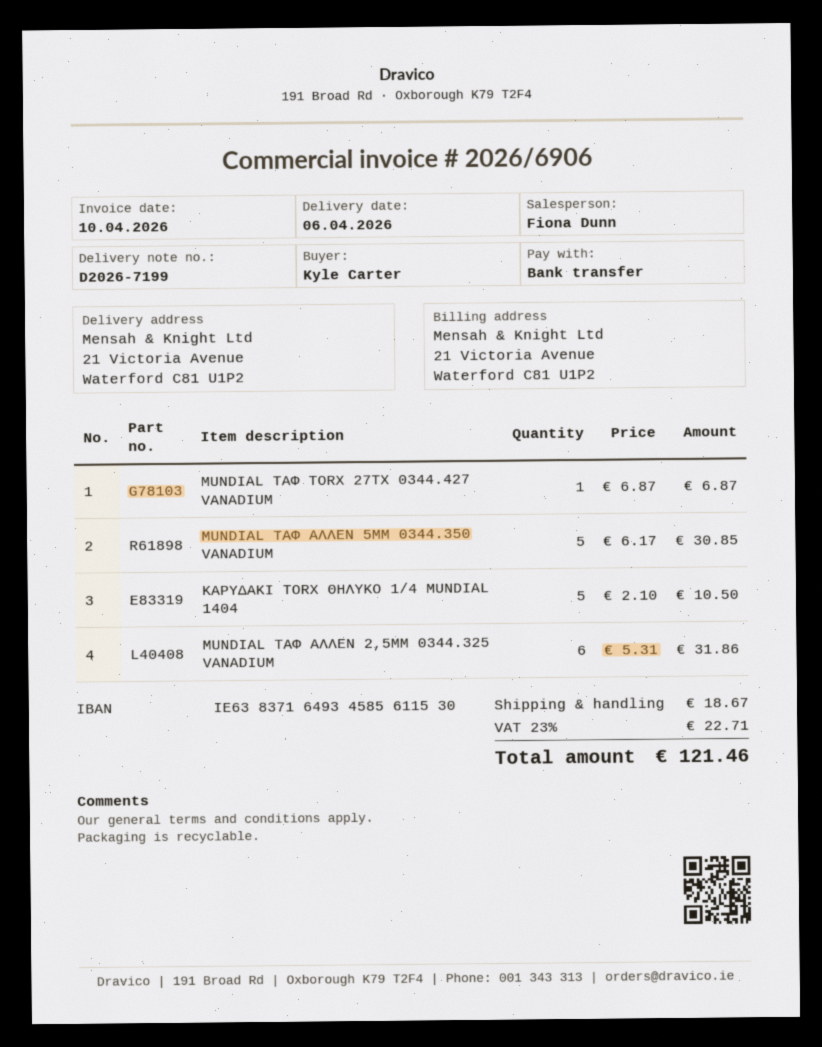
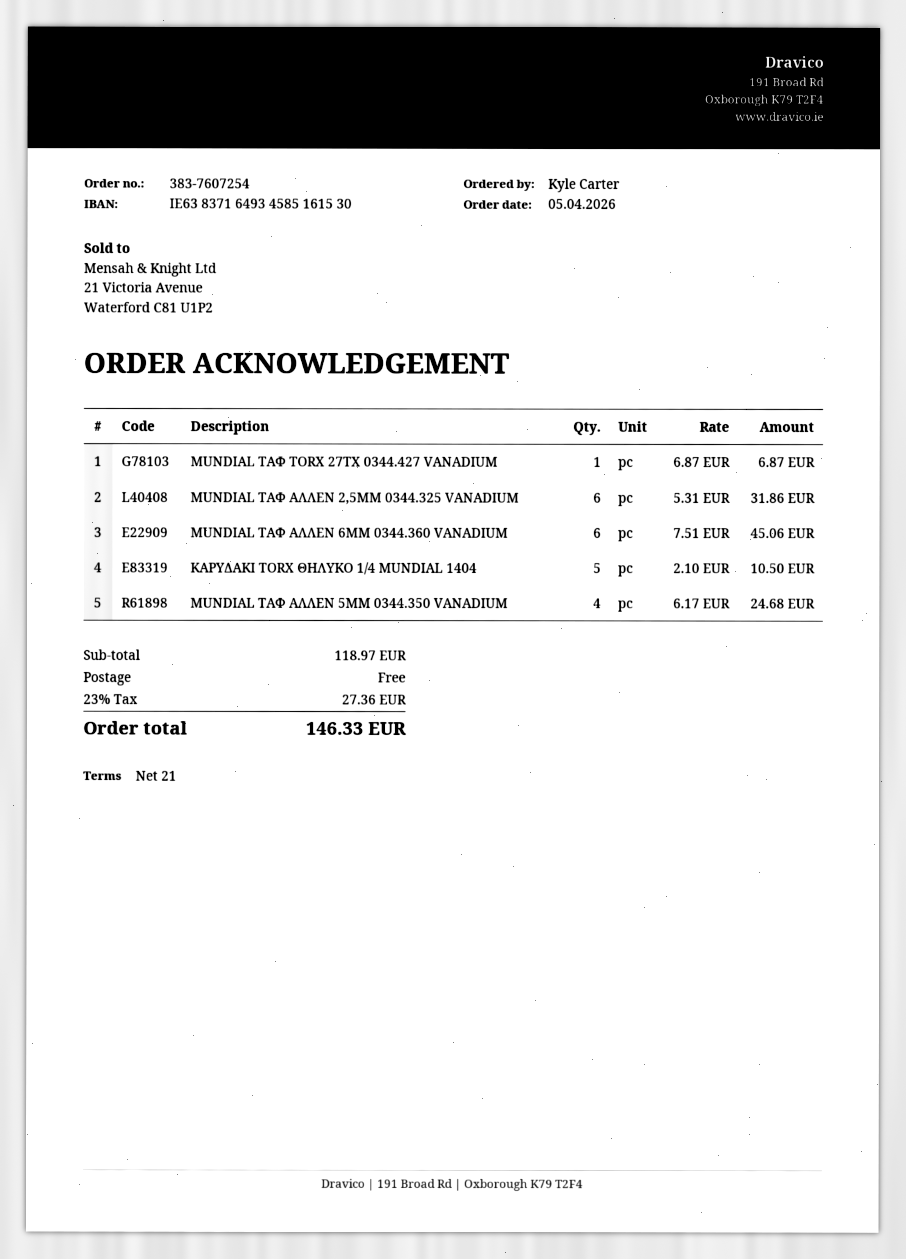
bank account: IE63837164934585611530 -> IE63837164934585161530
MUNDIAL ΤΑΦ ΑΛΛΕΝ 5ΜΜ 0344.350 VANADIUM: 5 x 6.17 = 30.85 -> 4 x 6.17 = 24.68
MUNDIAL ΤΑΦ ΑΛΛΕΝ 6ΜΜ 0344.360 VANADIUM: none -> 6 x 7.51 = 45.06
shipping: 18.67 -> 0.00
tax: 23% = 22.71 -> 23% = 27.36
total: 121.46 -> 146.33

